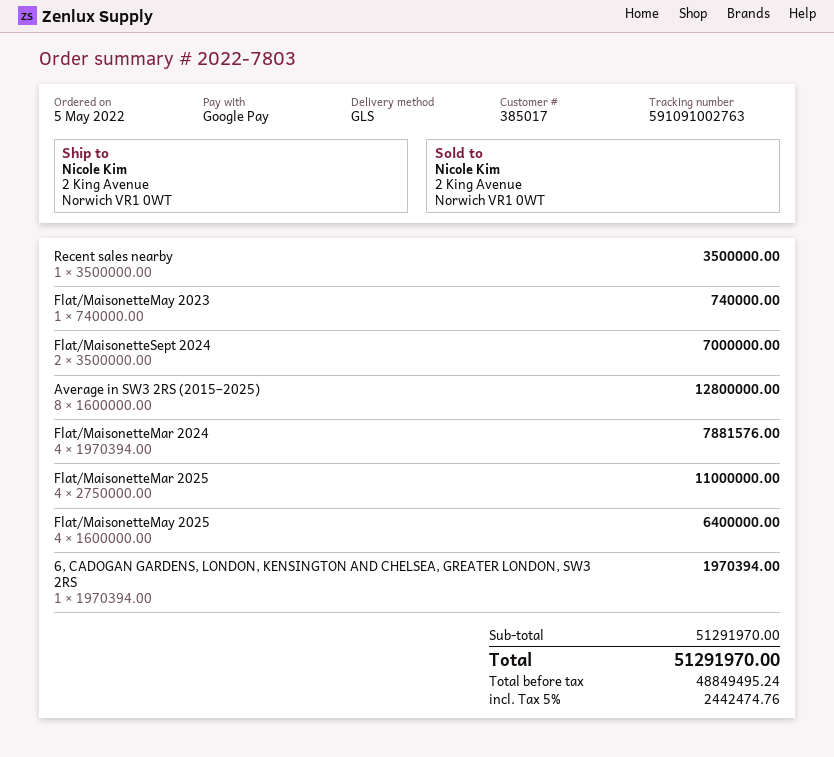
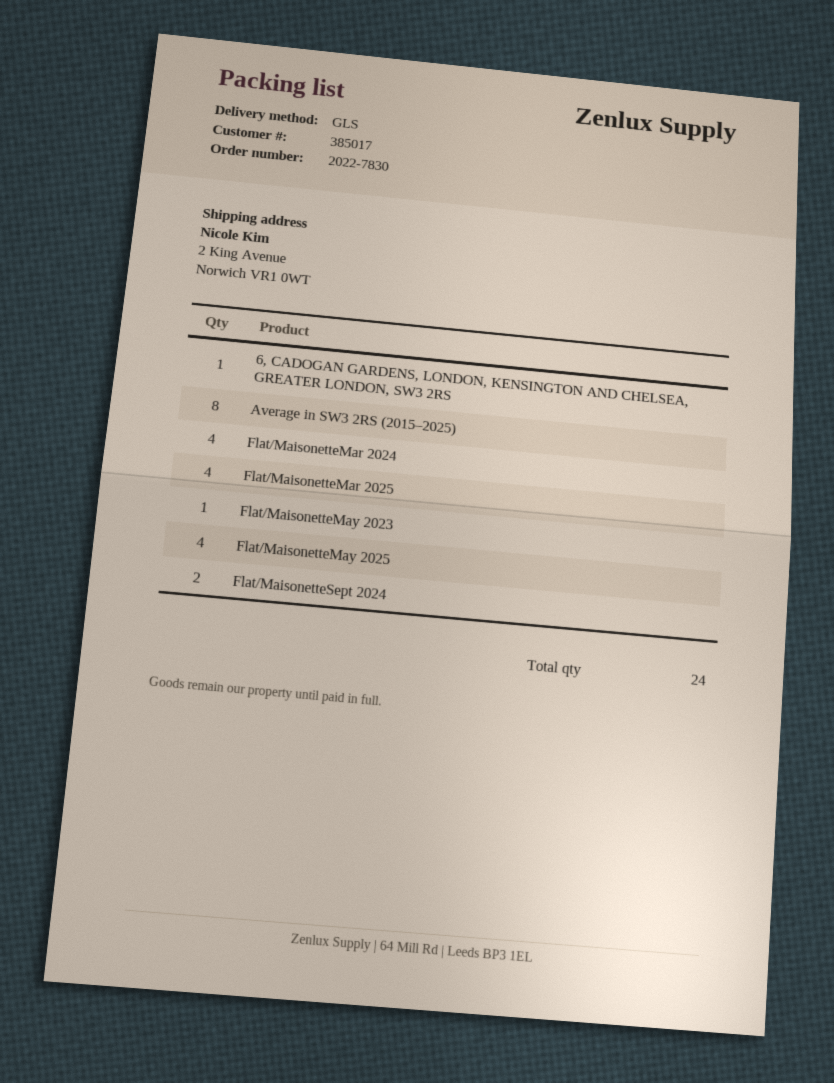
order number: 2022-7803 -> 2022-7830
Recent sales nearby: 1 -> none

